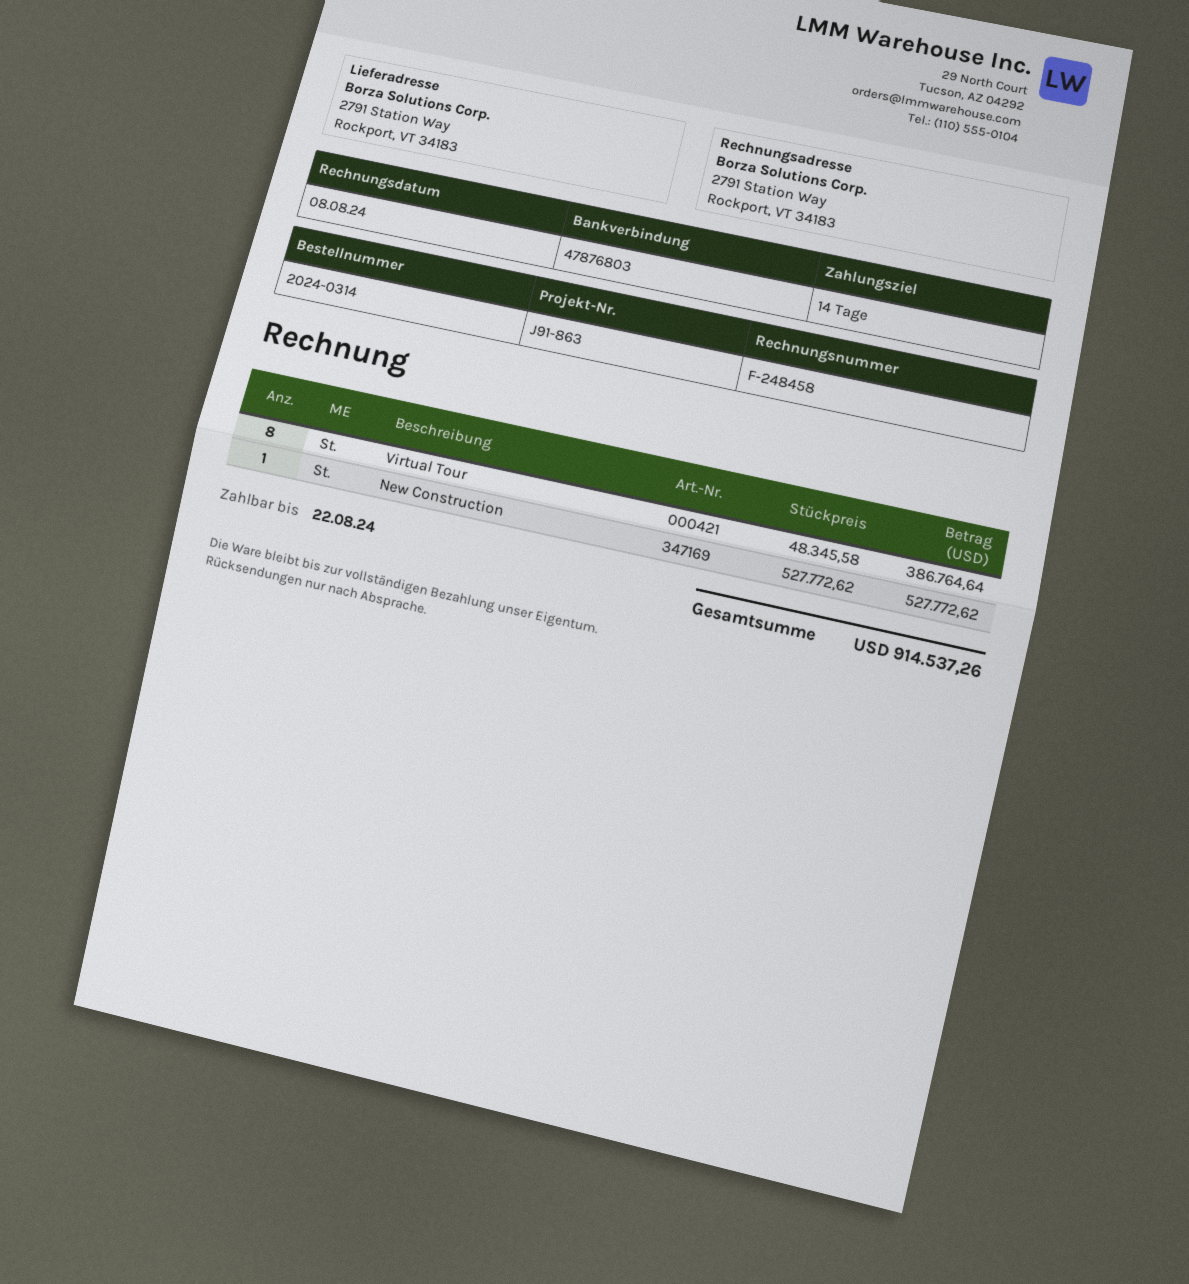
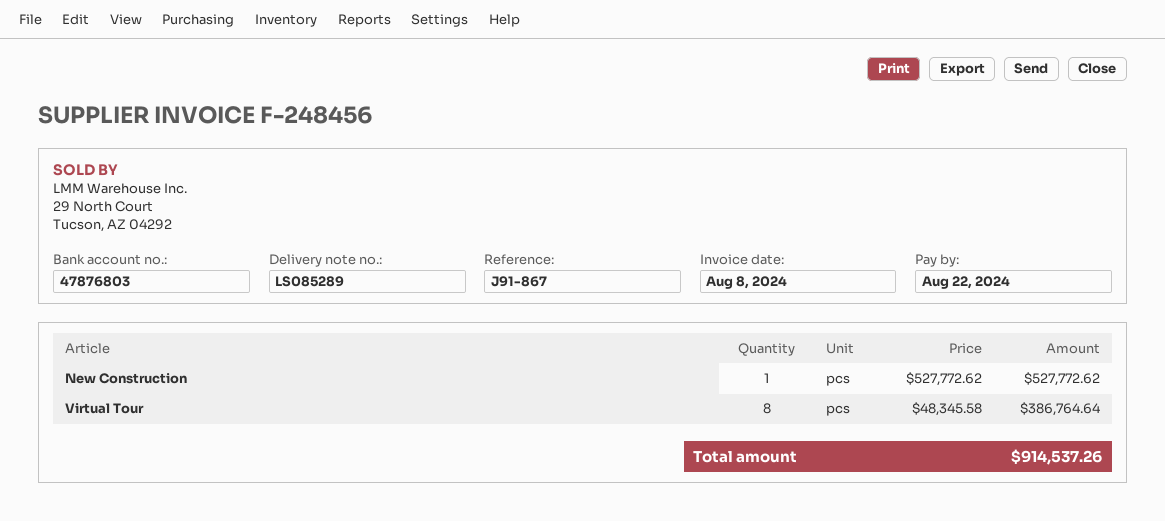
invoice number: F-248458 -> F-248456
reference: J91-863 -> J91-867

